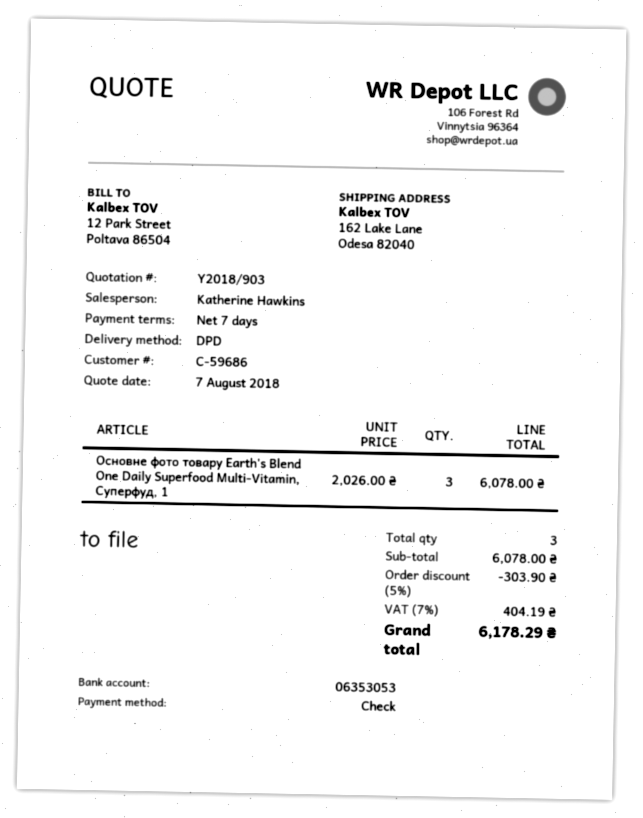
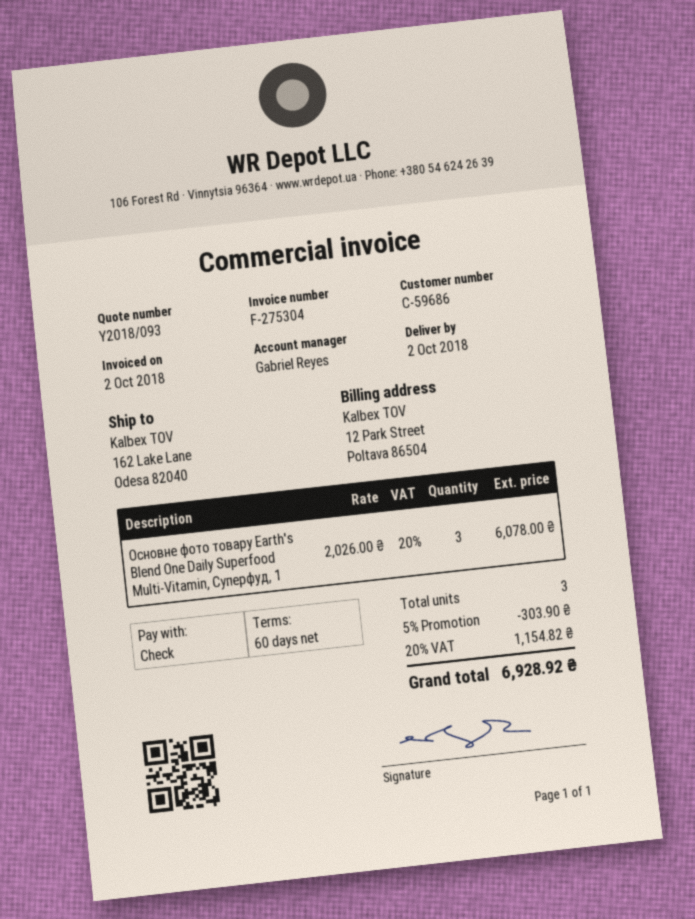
quote number: Y2018/903 -> Y2018/093
payment terms: 7 days -> 60 days
sales rep: Katherine Hawkins -> Gabriel Reyes
tax: 7% = 404.19 -> 20% = 1154.82
total: 6178.29 -> 6928.92

